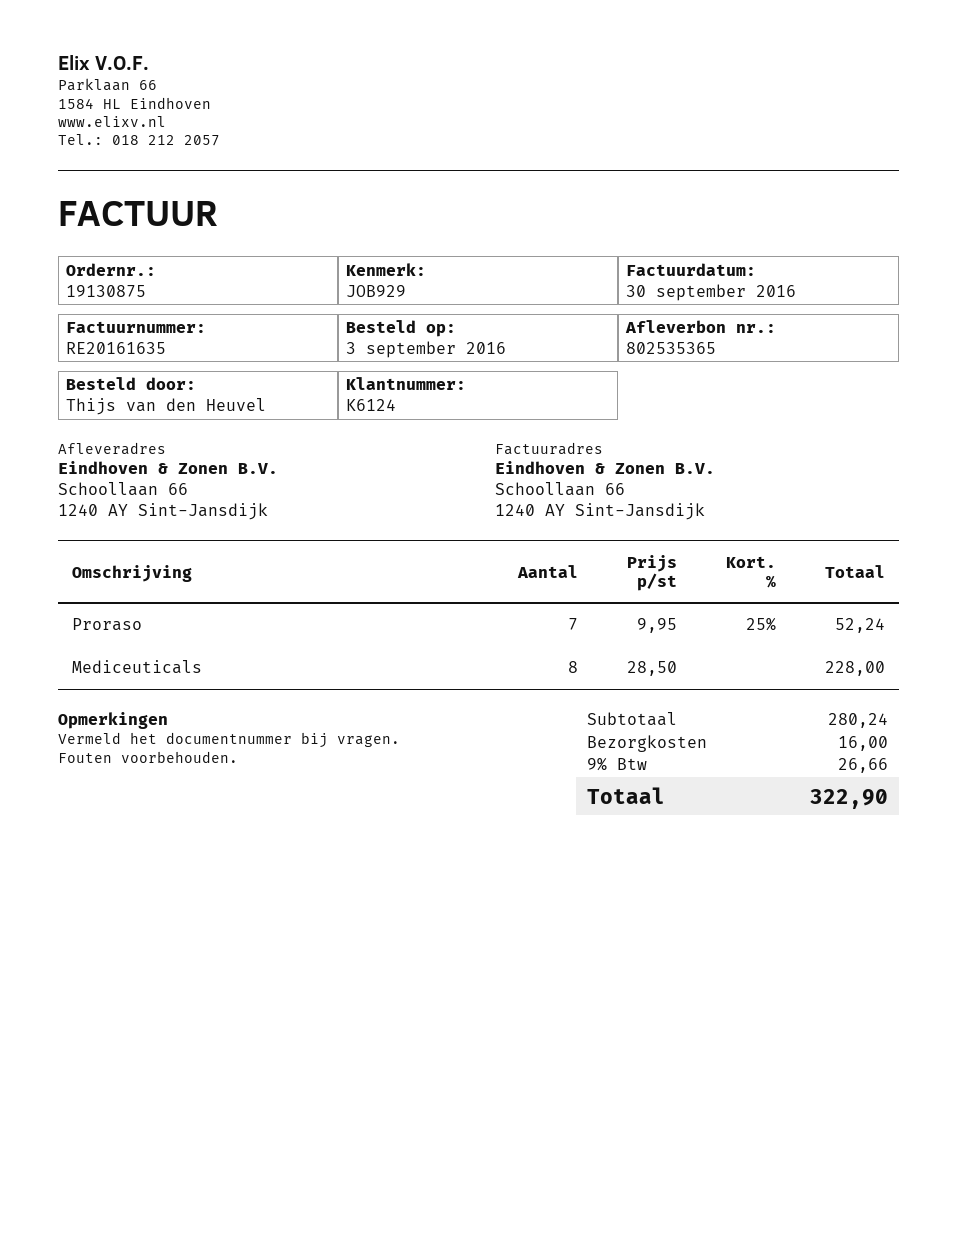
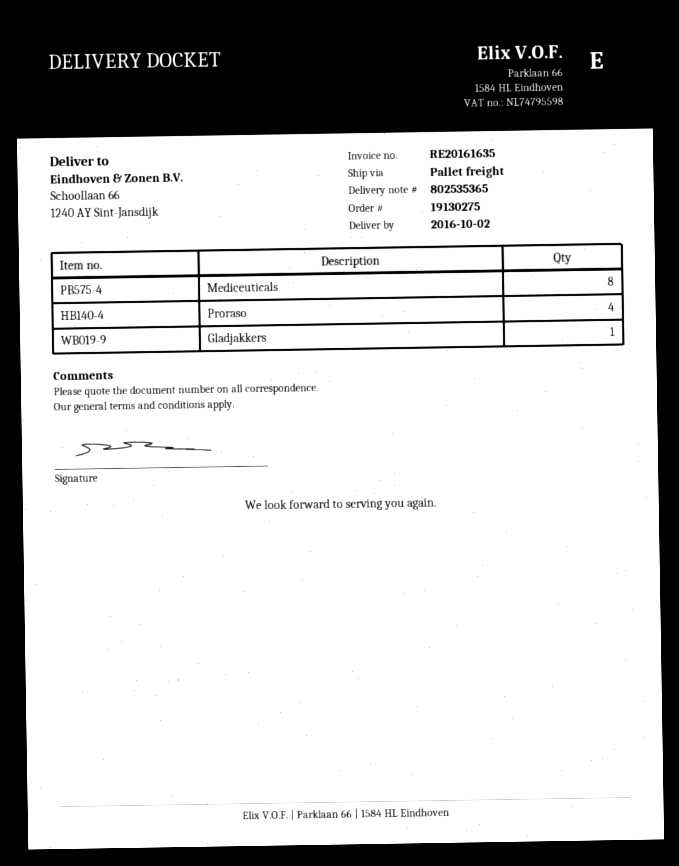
order number: 19130875 -> 19130275
Proraso: 7 -> 4
Gladjakkers: none -> 1

